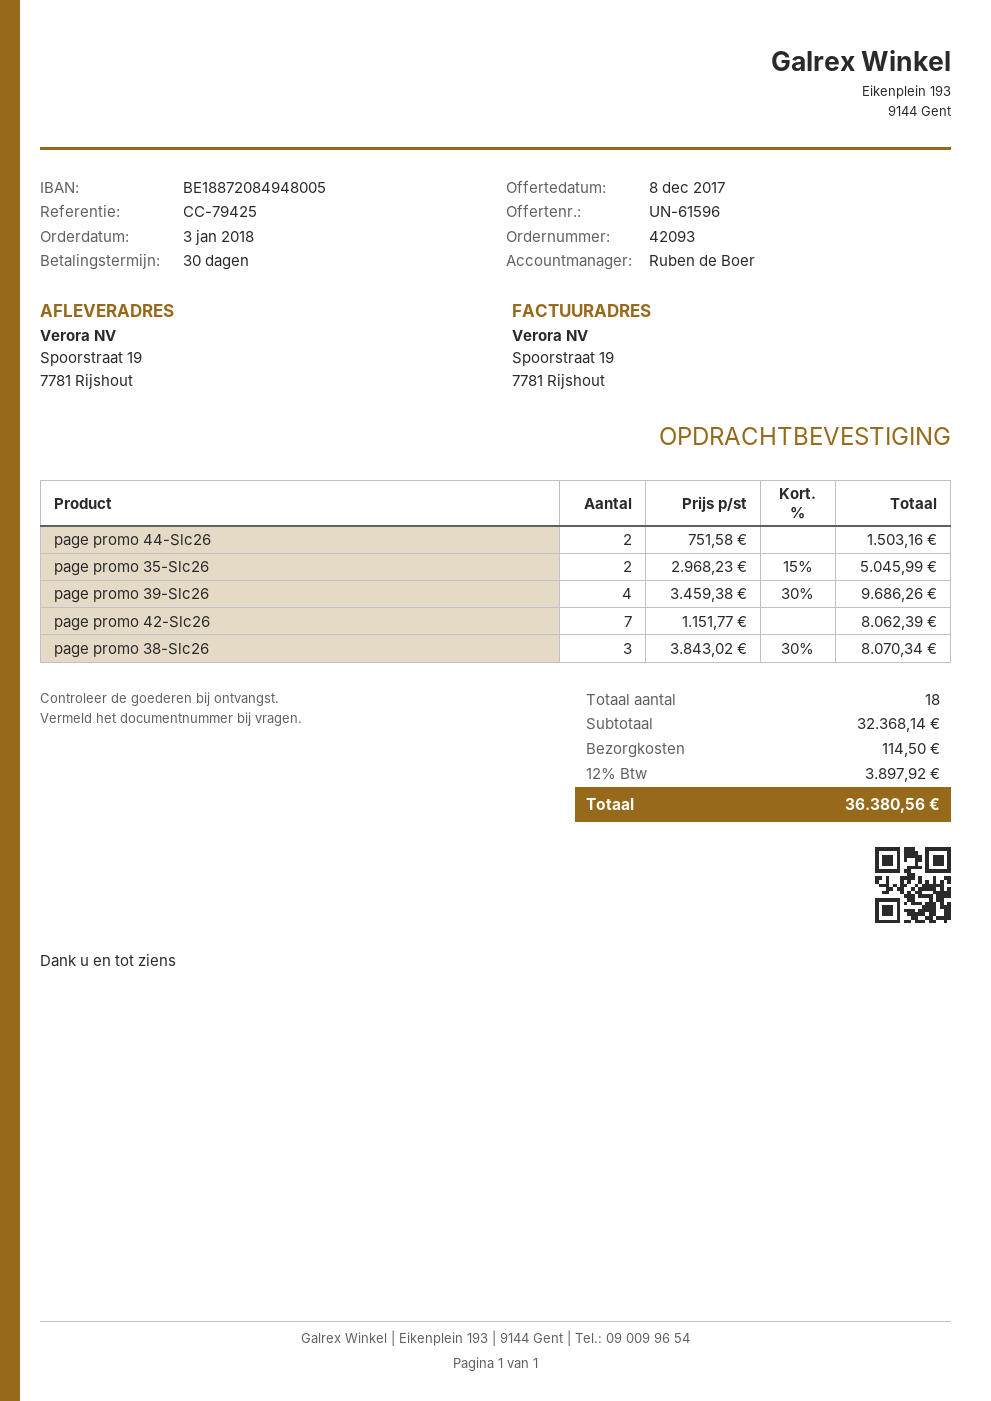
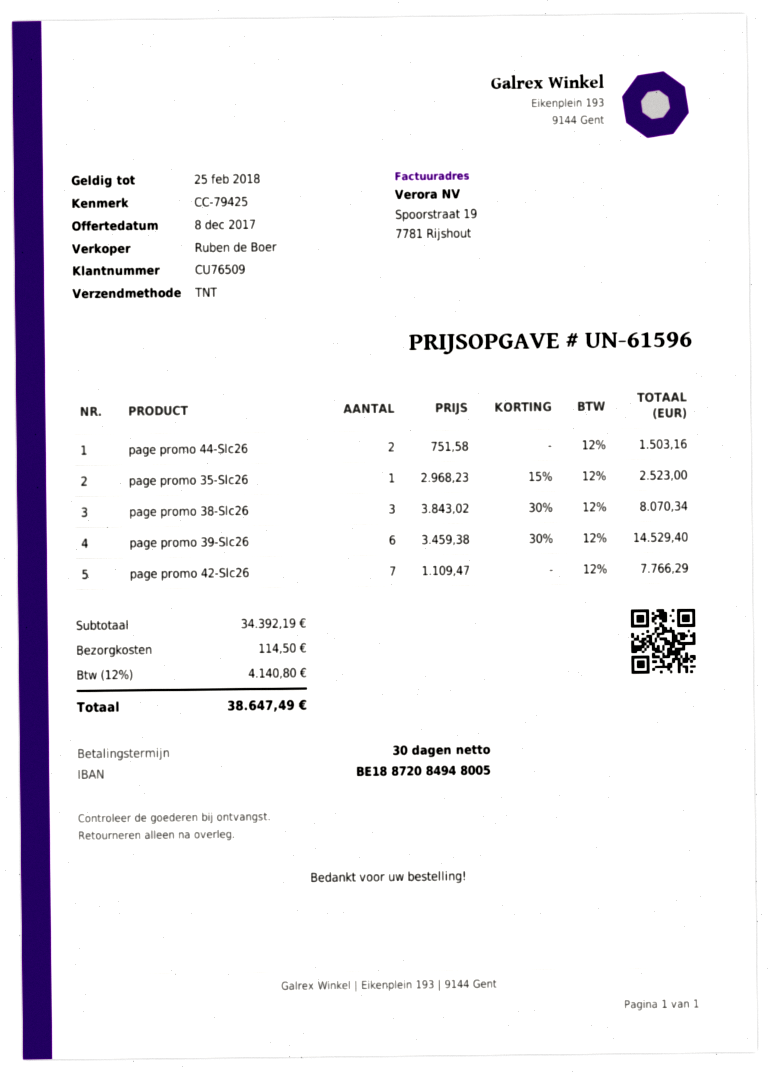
page promo 35-Slc26: 2 x 2968.23 - 15% = 5045.99 -> 1 x 2968.23 - 15% = 2523.00
page promo 39-Slc26: 4 x 3459.38 - 30% = 9686.26 -> 6 x 3459.38 - 30% = 14529.40
page promo 42-Slc26: 7 x 1151.77 = 8062.39 -> 7 x 1109.47 = 7766.29
subtotal: 32368.14 -> 34392.19
tax: 12% = 3897.92 -> 12% = 4140.80
total: 36380.56 -> 38647.49

